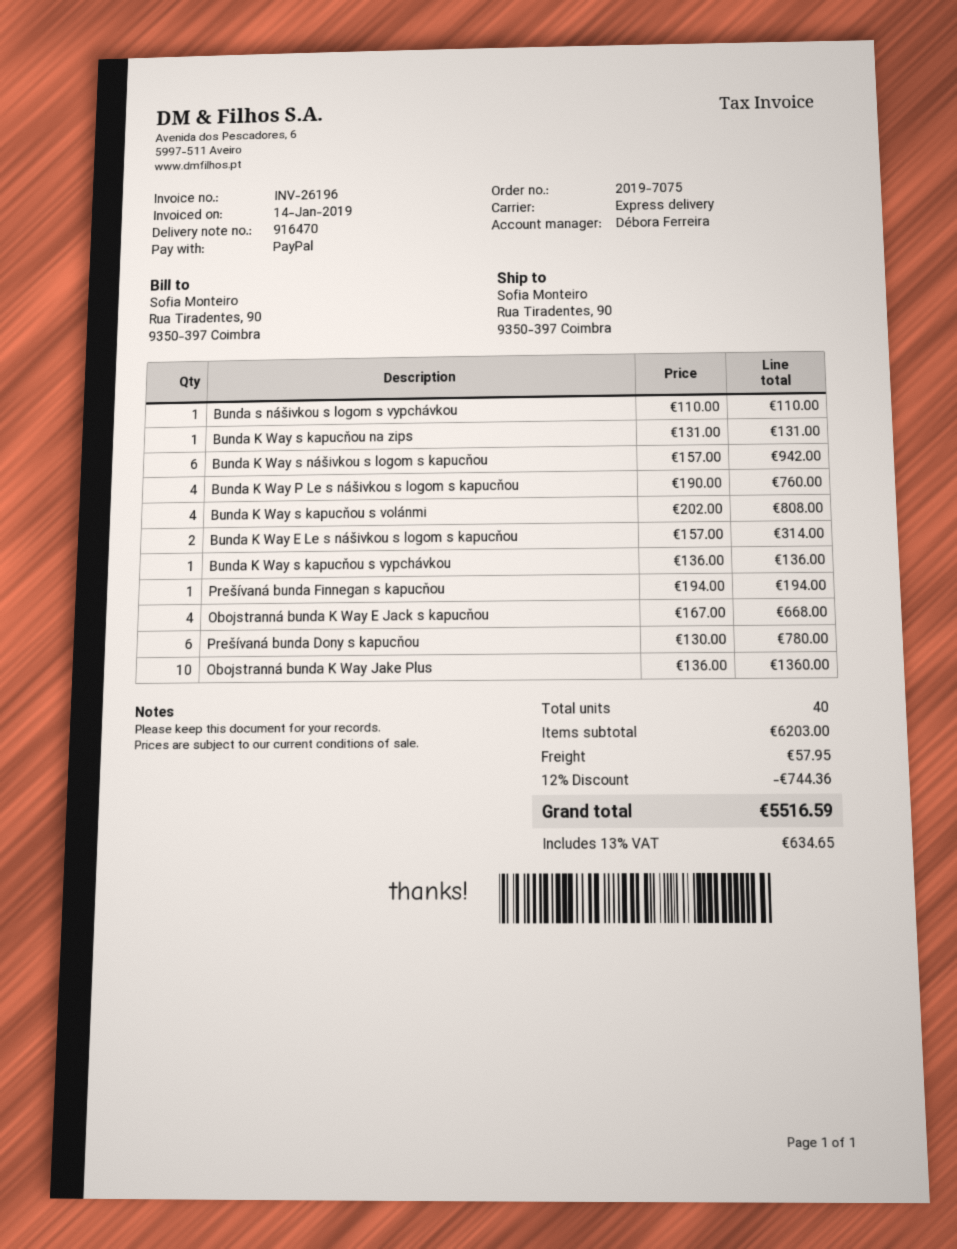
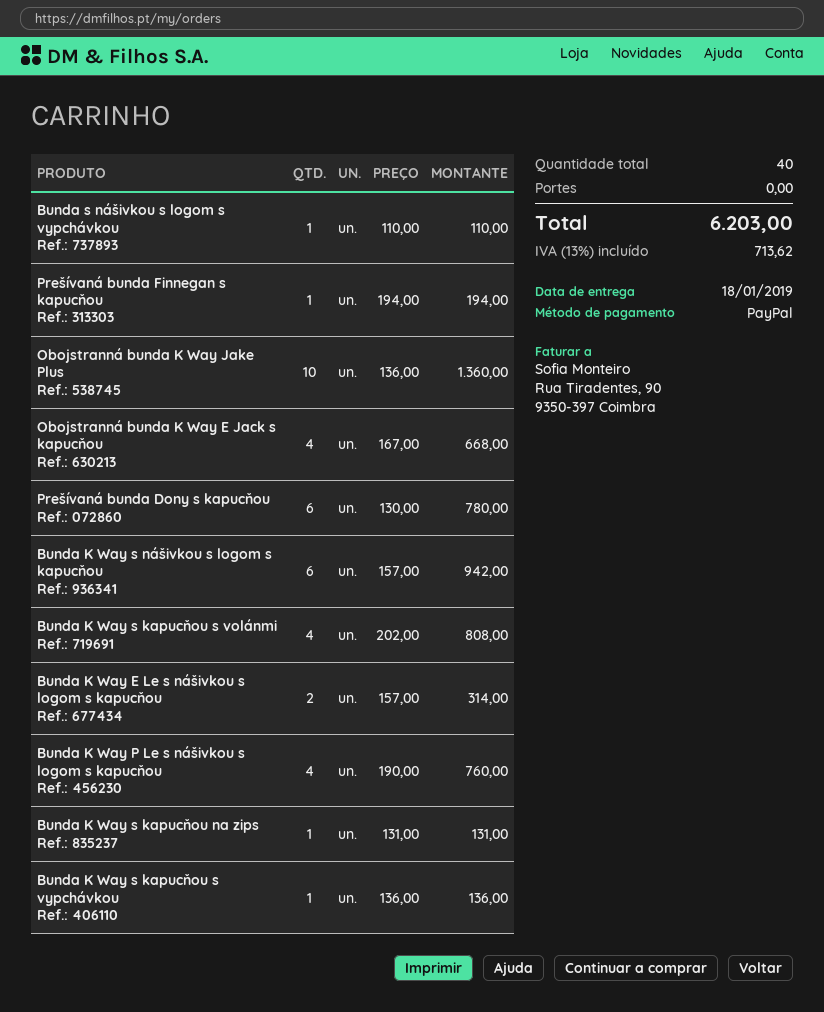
discount: 12% = 744.36 -> none
shipping: 57.95 -> 0.00
tax: 13% = 634.65 -> 13% = 713.62
total: 5516.59 -> 6203.00

